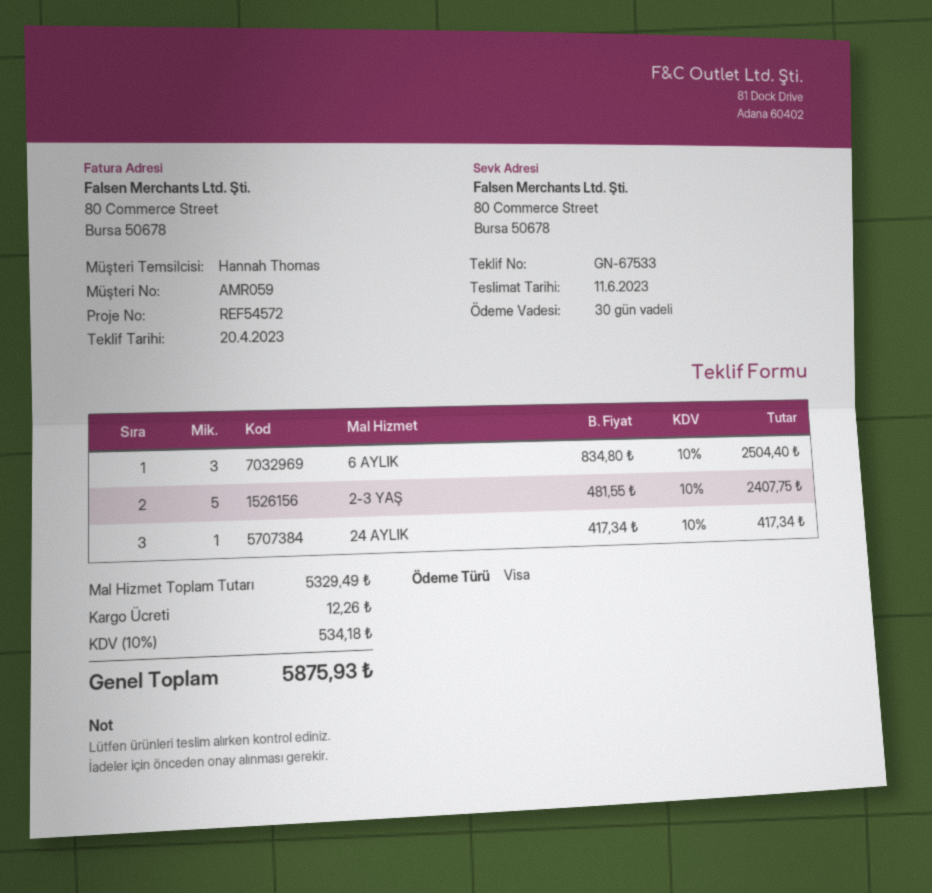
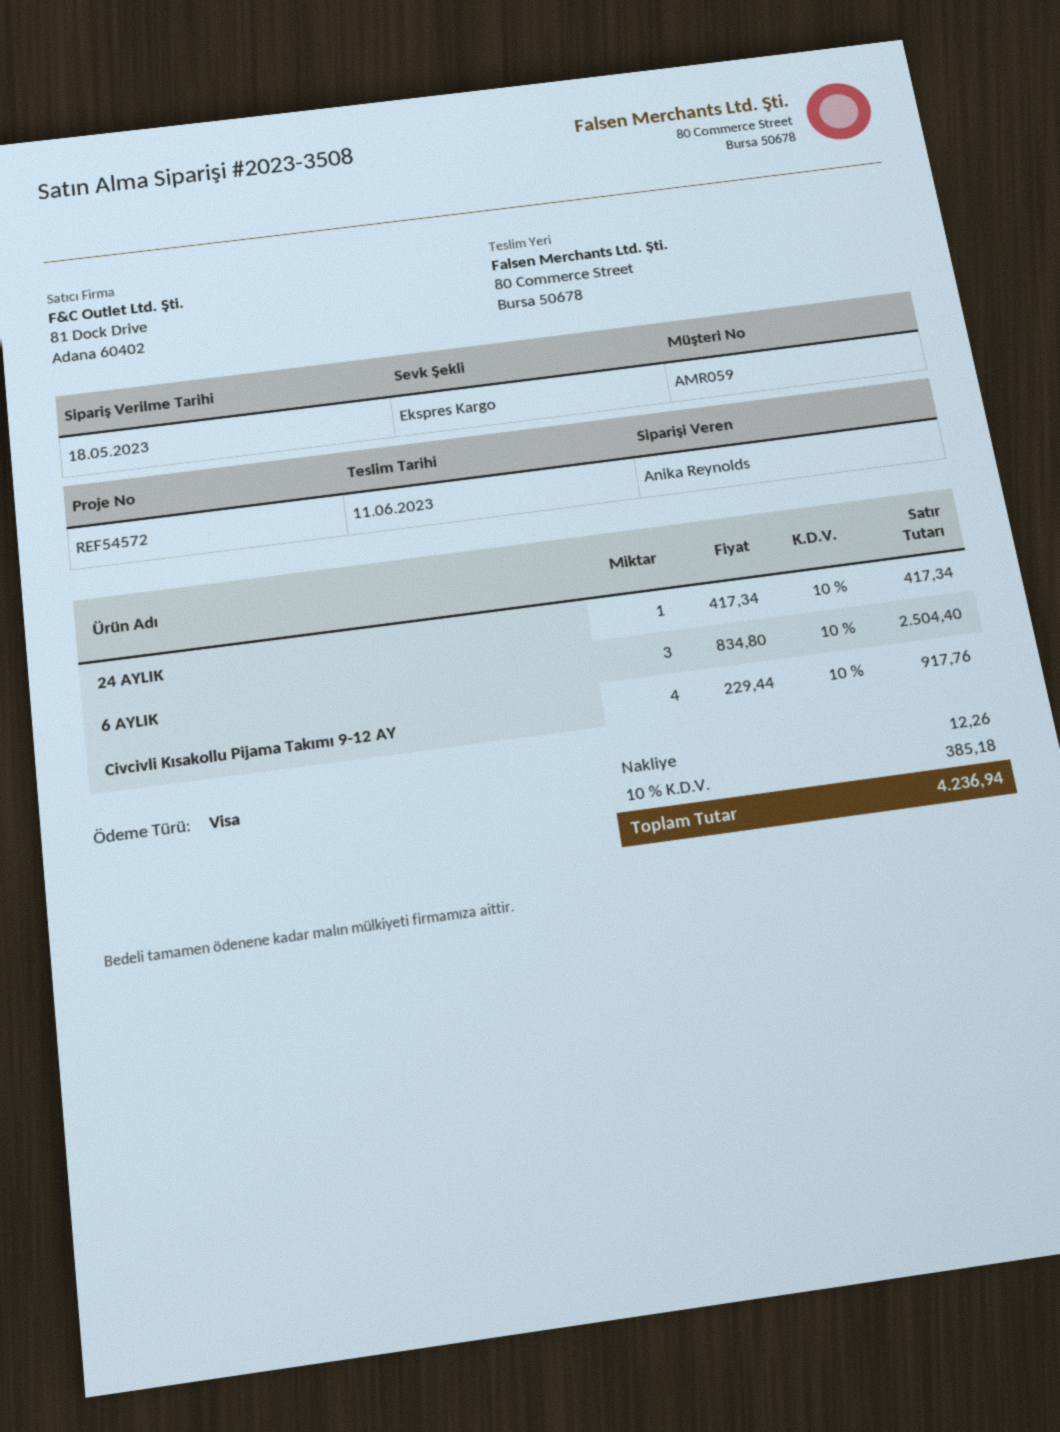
2-3 YAŞ: 5 x 481.55 = 2407.75 -> none
Civcivli Kısakollu Pijama Takımı 9-12 AY: none -> 4 x 229.44 = 917.76
tax: 10% = 534.18 -> 10% = 385.18
total: 5875.93 -> 4236.94

